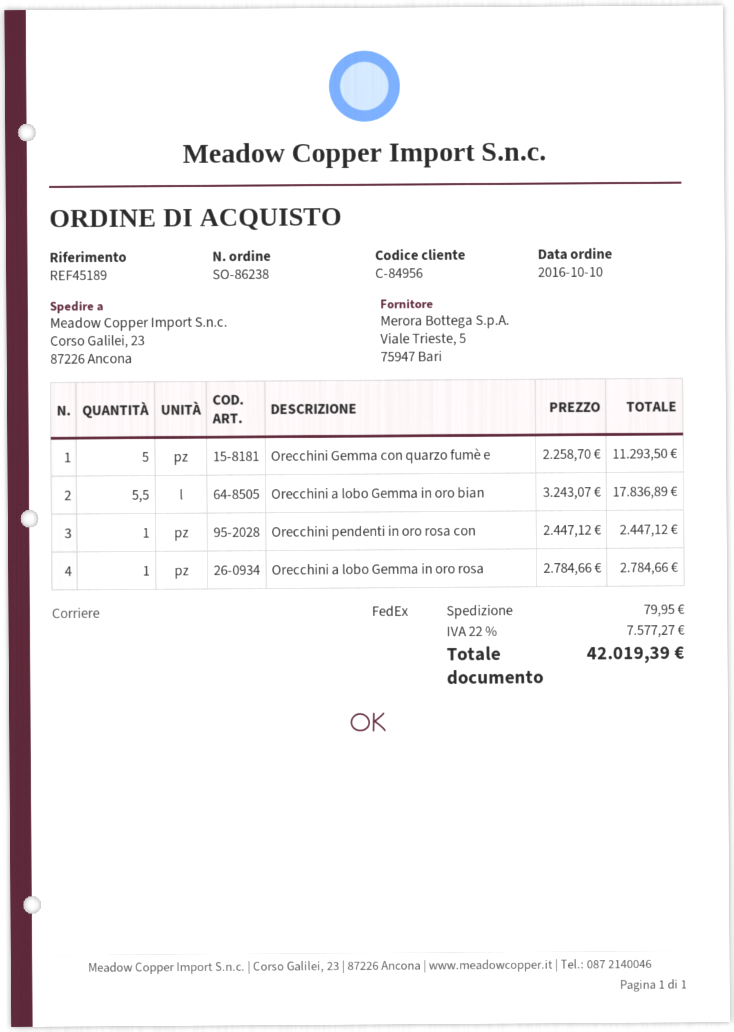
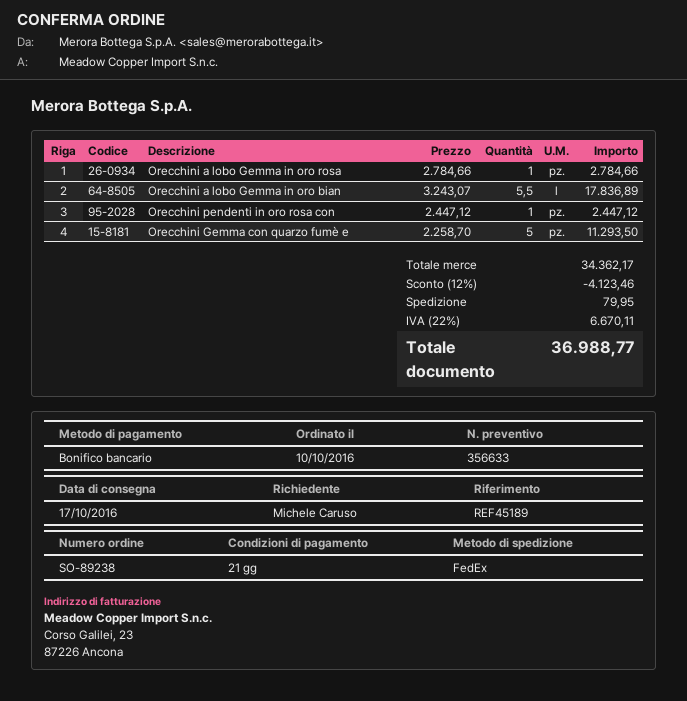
order number: SO-86238 -> SO-89238
discount: none -> 12% = 4123.46
tax: 22% = 7577.27 -> 22% = 6670.11
total: 42019.39 -> 36988.77

